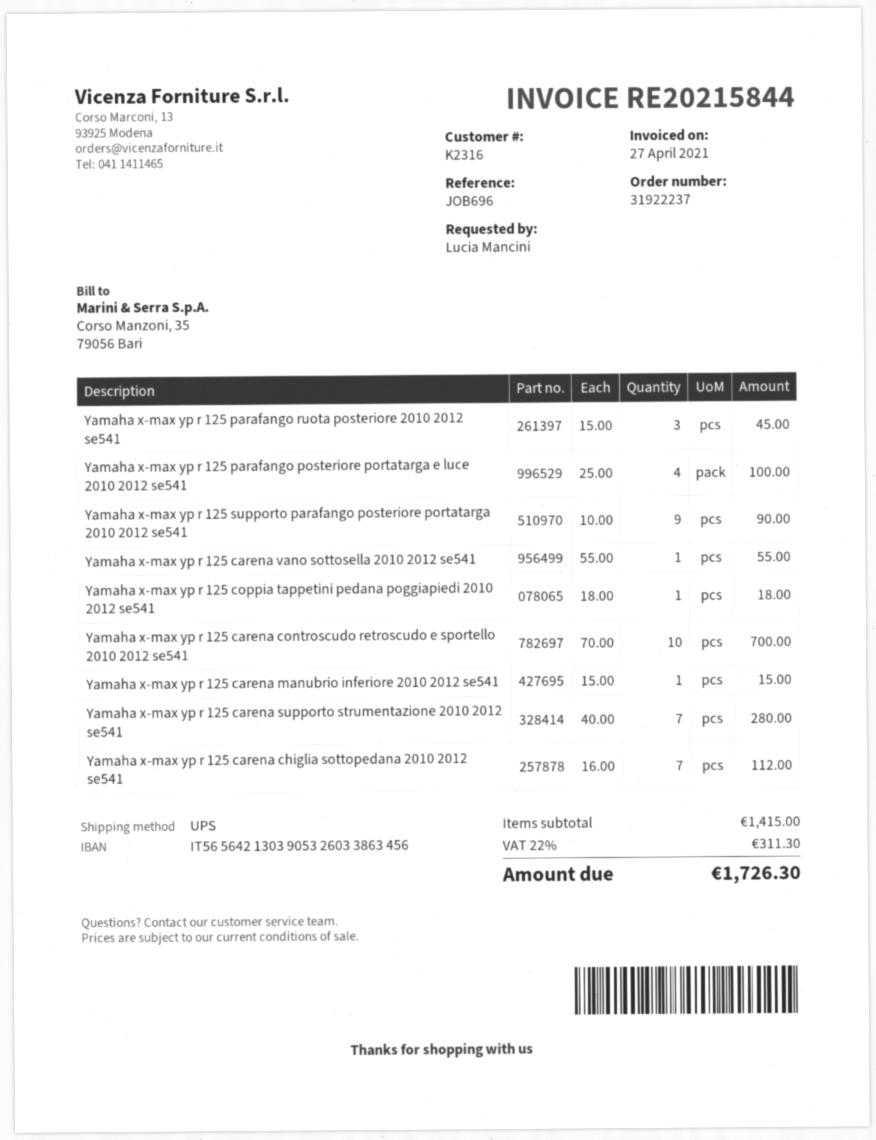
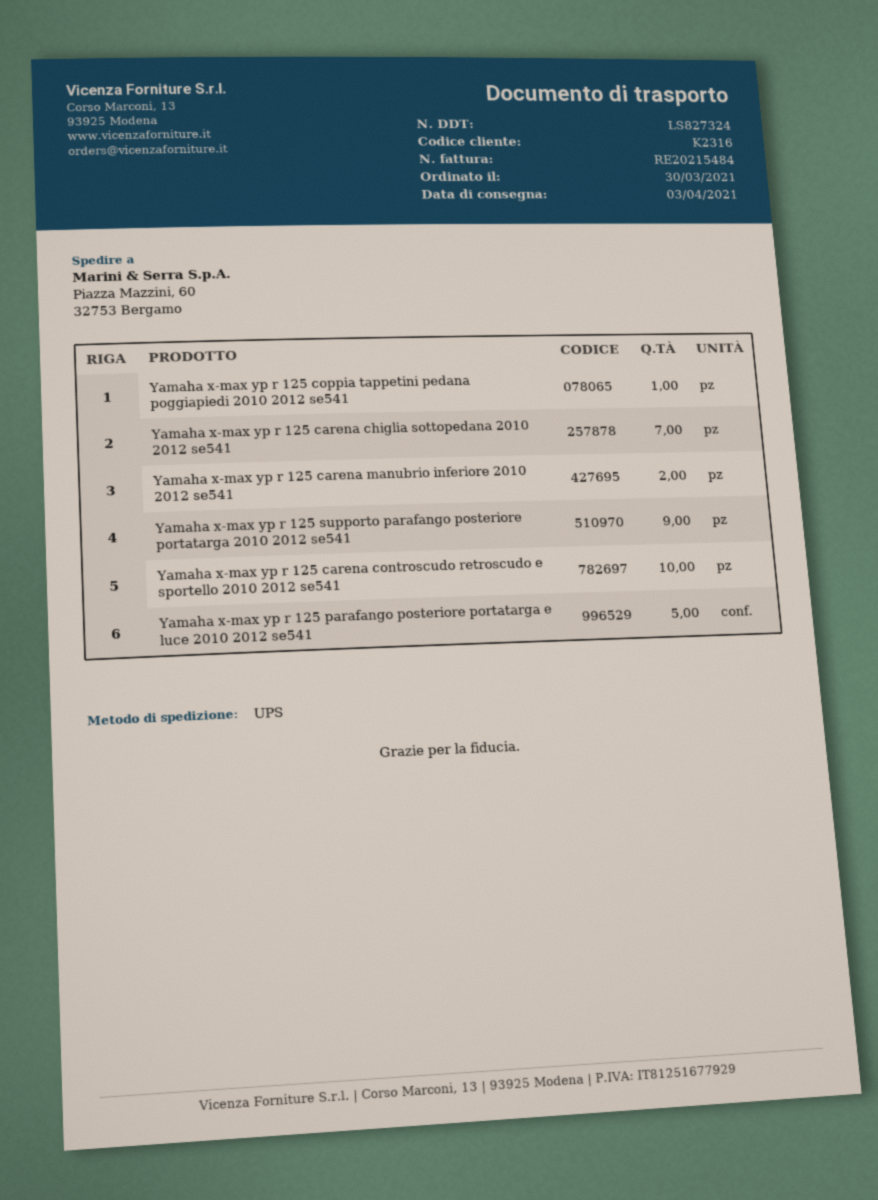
invoice number: RE20215844 -> RE20215484
Yamaha x-max yp r 125 parafango ruota posteriore 2010 2012 se541: 3 -> none
Yamaha x-max yp r 125 parafango posteriore portatarga e luce 2010 2012 se541: 4 -> 5
Yamaha x-max yp r 125 carena vano sottosella 2010 2012 se541: 1 -> none
Yamaha x-max yp r 125 carena manubrio inferiore 2010 2012 se541: 1 -> 2
Yamaha x-max yp r 125 carena supporto strumentazione 2010 2012 se541: 7 -> none

